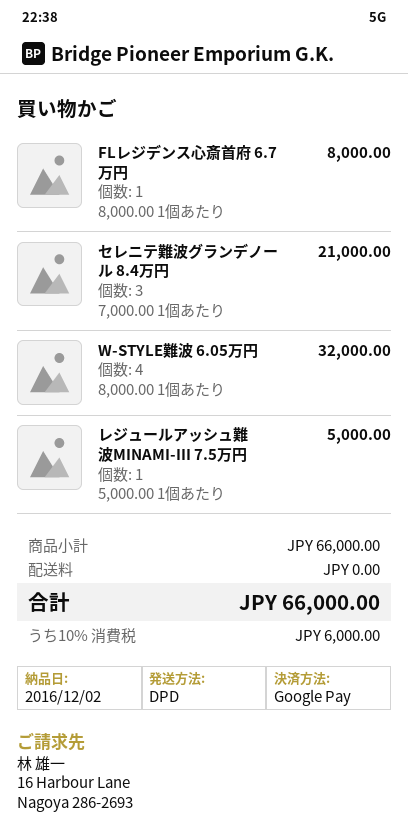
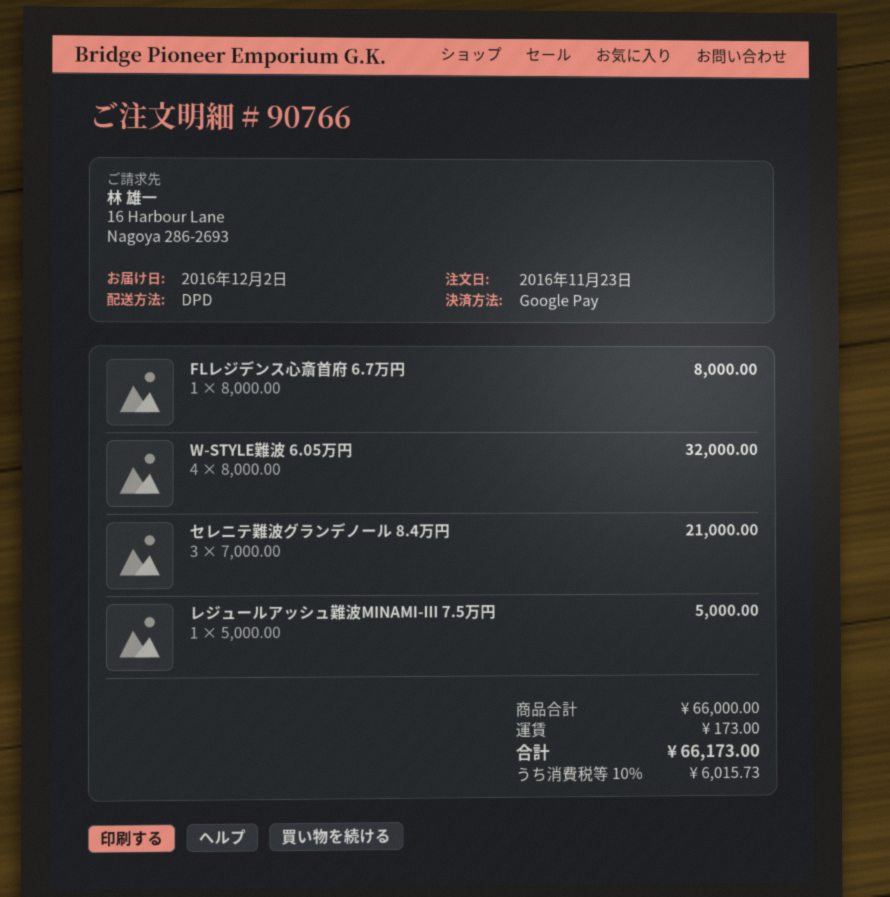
shipping: 0.00 -> 173.00
tax: 10% = 6000.00 -> 10% = 6015.73
total: 66000.00 -> 66173.00

